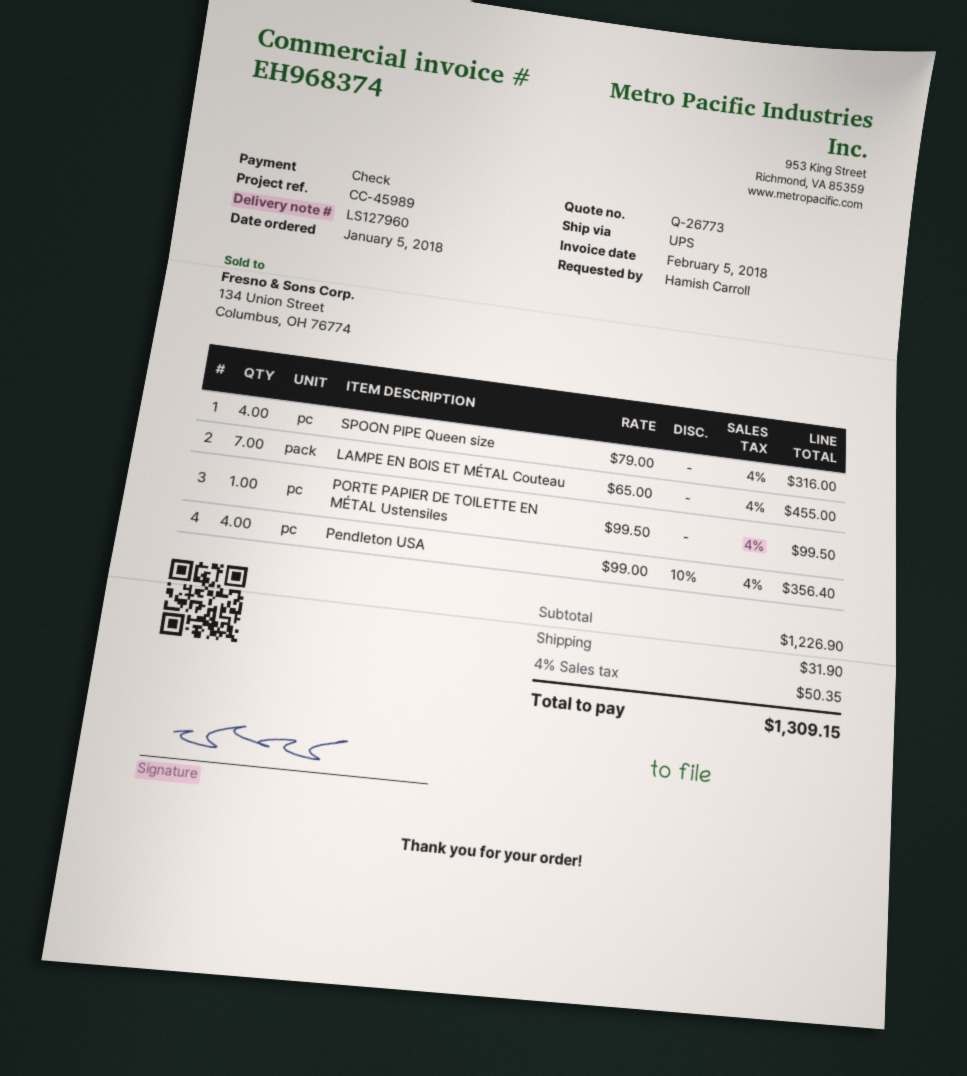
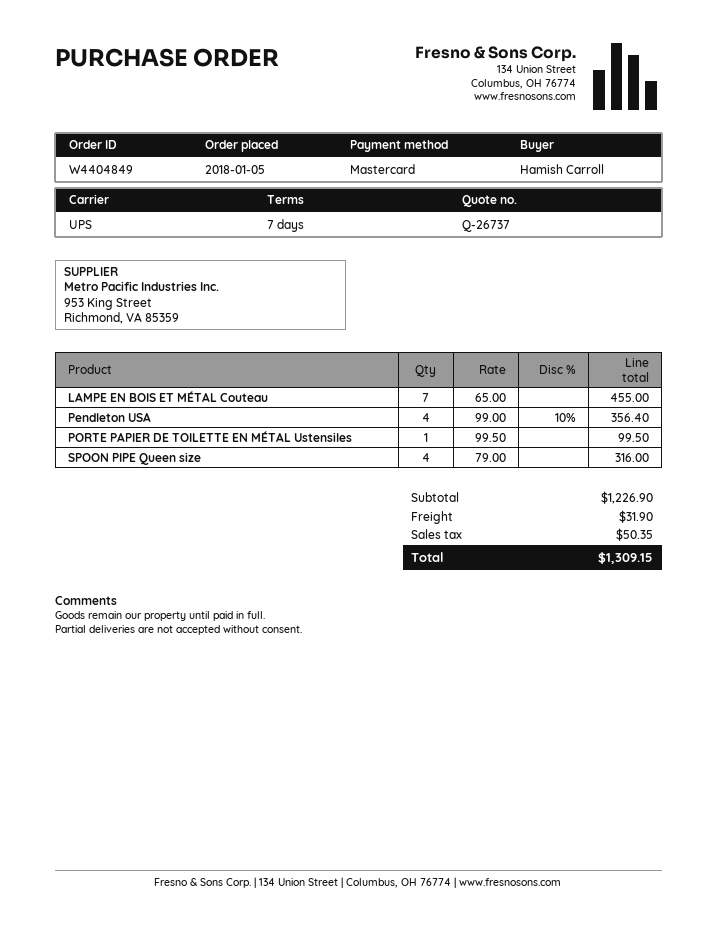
quote number: Q-26773 -> Q-26737
payment method: cheque -> Mastercard

